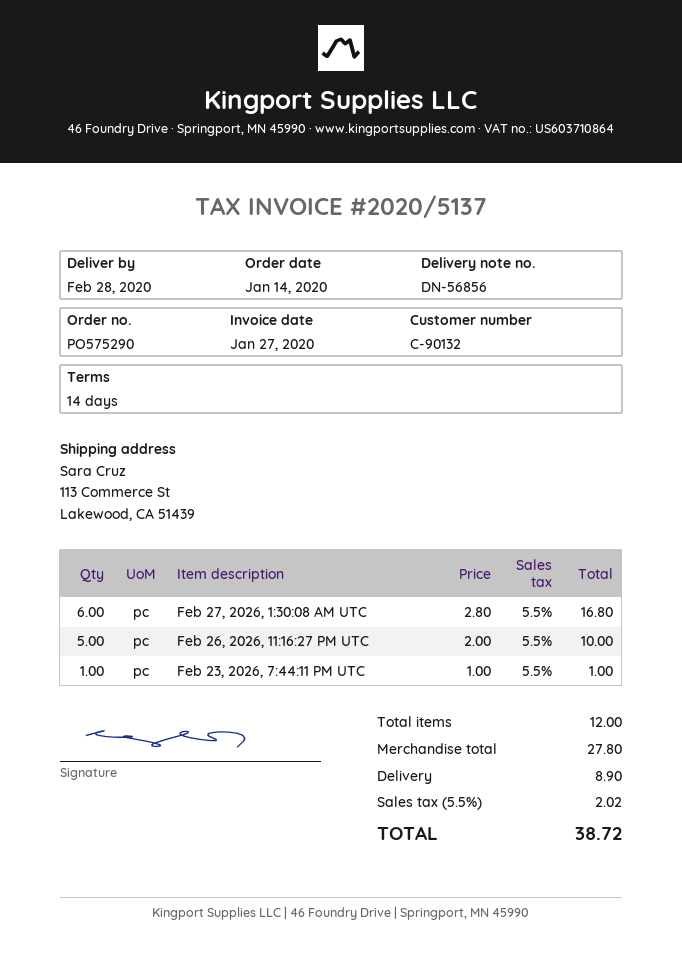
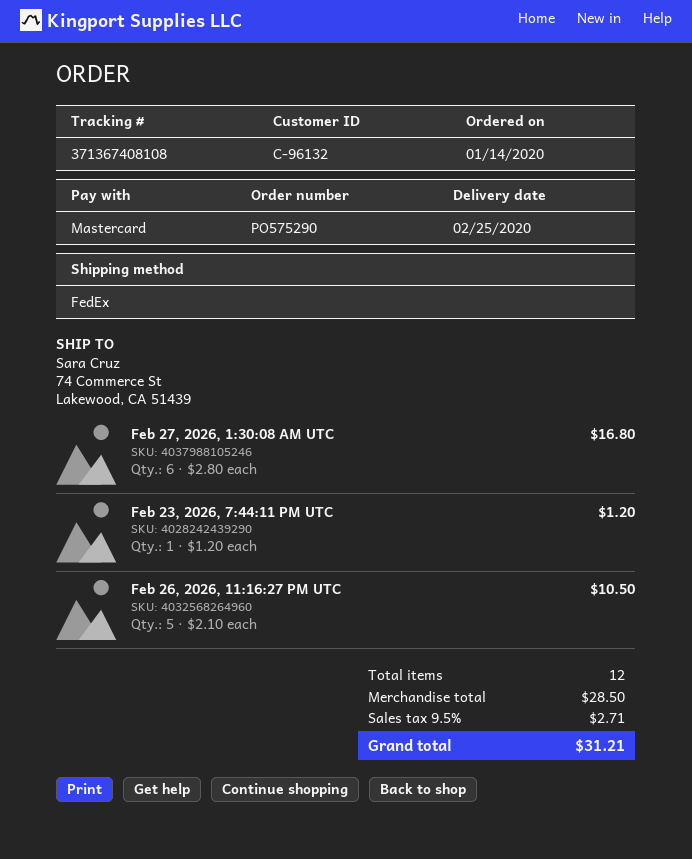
delivery date: 2020-02-28 -> 2020-02-25
customer number: C-90132 -> C-96132
ship to: 113 Commerce St, Lakewood, CA 51439 -> 74 Commerce St, Lakewood, CA 51439
Feb 26, 2026, 11:16:27 PM UTC: 5 x 2.00 = 10.00 -> 5 x 2.10 = 10.50
Feb 23, 2026, 7:44:11 PM UTC: 1 x 1.00 = 1.00 -> 1 x 1.20 = 1.20
subtotal: 27.80 -> 28.50
shipping: 8.90 -> none
tax: 5.5% = 2.02 -> 9.5% = 2.71
total: 38.72 -> 31.21

